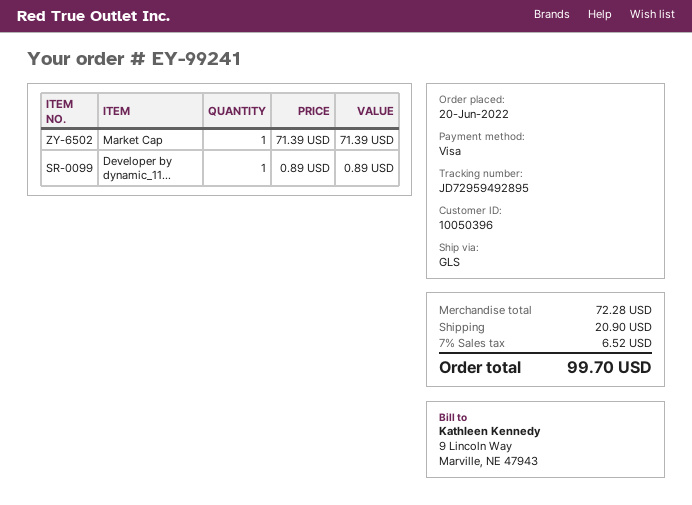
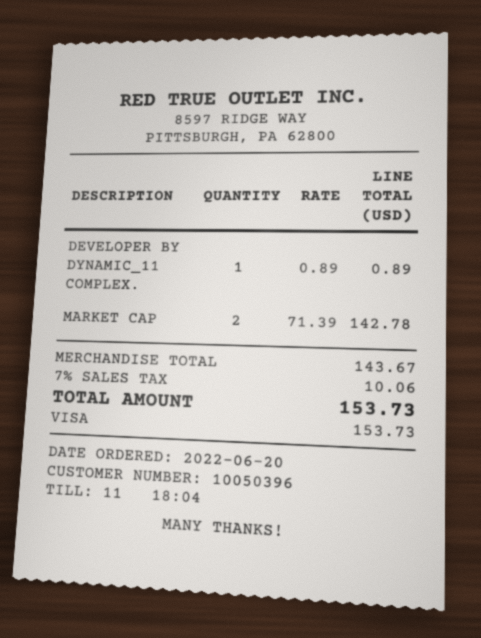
Market Cap: 1 x 71.39 = 71.39 -> 2 x 71.39 = 142.78
subtotal: 72.28 -> 143.67
shipping: 20.90 -> none
tax: 7% = 6.52 -> 7% = 10.06
total: 99.70 -> 153.73

